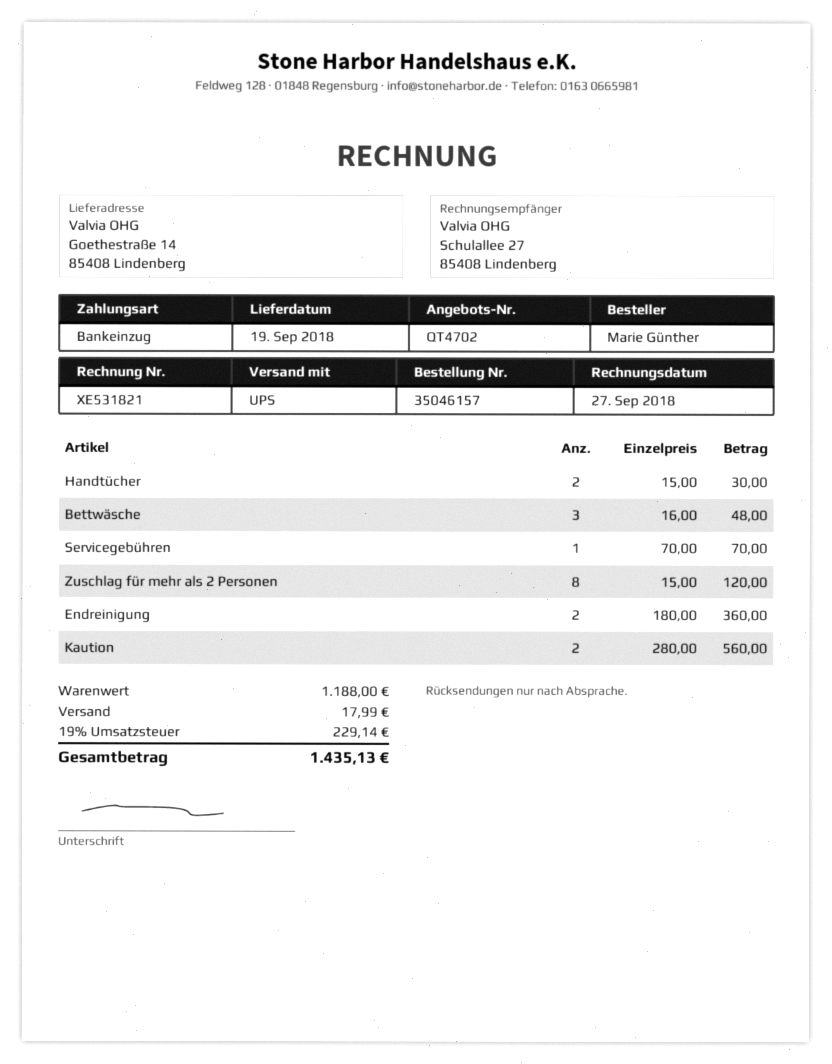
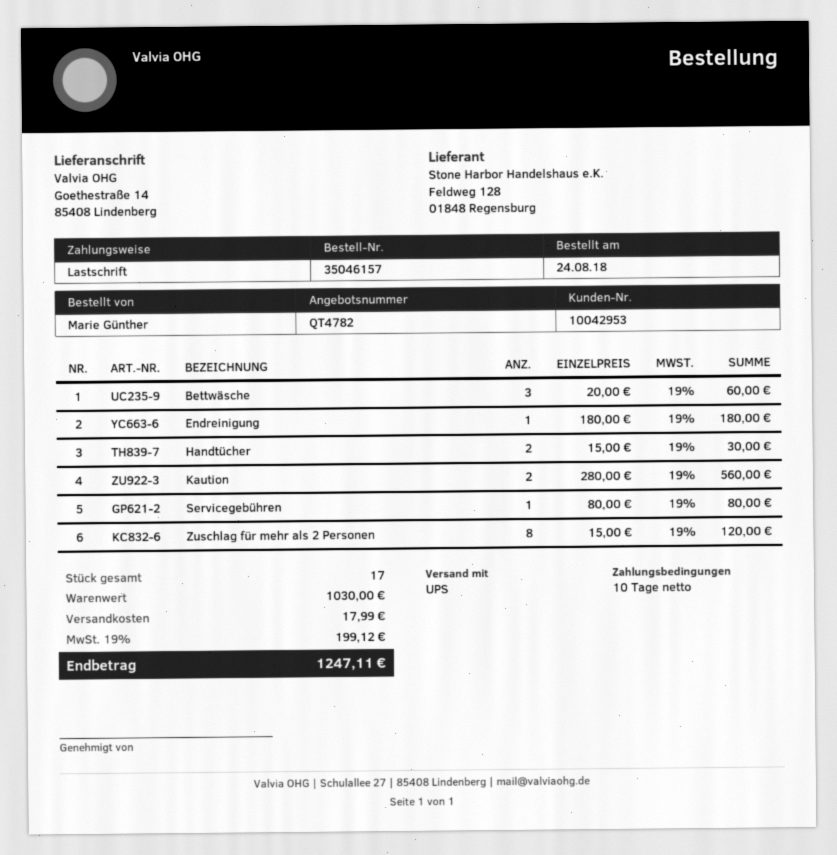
quote number: QT4702 -> QT4782
Bettwäsche: 3 x 16.00 = 48.00 -> 3 x 20.00 = 60.00
Servicegebühren: 1 x 70.00 = 70.00 -> 1 x 80.00 = 80.00
Endreinigung: 2 x 180.00 = 360.00 -> 1 x 180.00 = 180.00
subtotal: 1188.00 -> 1030.00
tax: 19% = 229.14 -> 19% = 199.12
total: 1435.13 -> 1247.11

